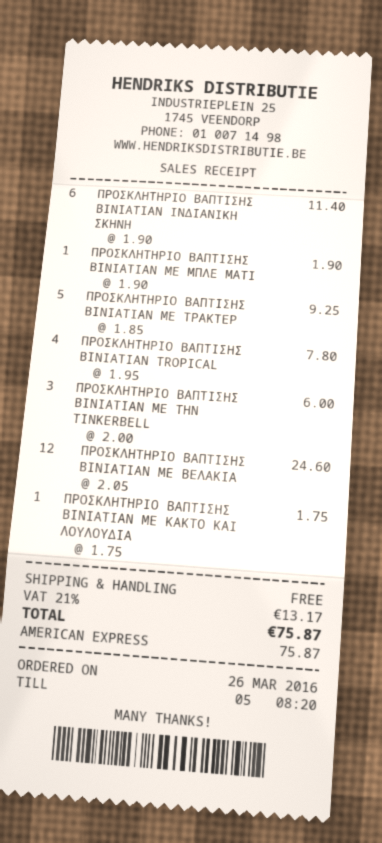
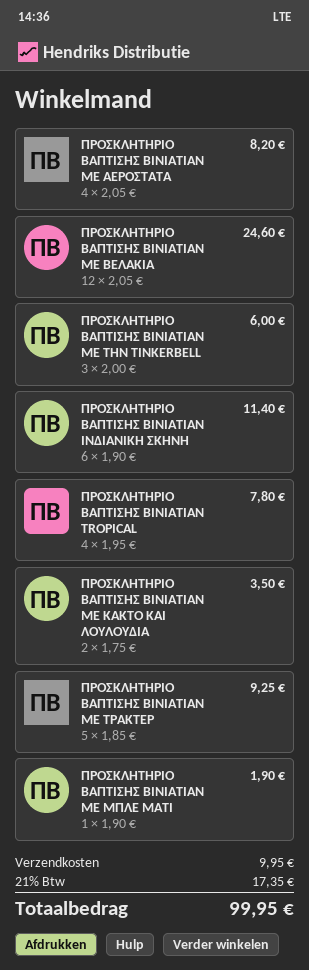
ΠΡΟΣΚΛΗΤΗΡΙΟ ΒΑΠΤΙΣΗΣ BINIATIAN ΜΕ ΚΑΚΤΟ ΚΑΙ ΛΟΥΛΟΥΔΙΑ: 1 x 1.75 = 1.75 -> 2 x 1.75 = 3.50
ΠΡΟΣΚΛΗΤΗΡΙΟ ΒΑΠΤΙΣΗΣ BINIATIAN ΜΕ ΑΕΡΟΣΤΑΤΑ: none -> 4 x 2.05 = 8.20
shipping: 0.00 -> 9.95
tax: 21% = 13.17 -> 21% = 17.35
total: 75.87 -> 99.95

